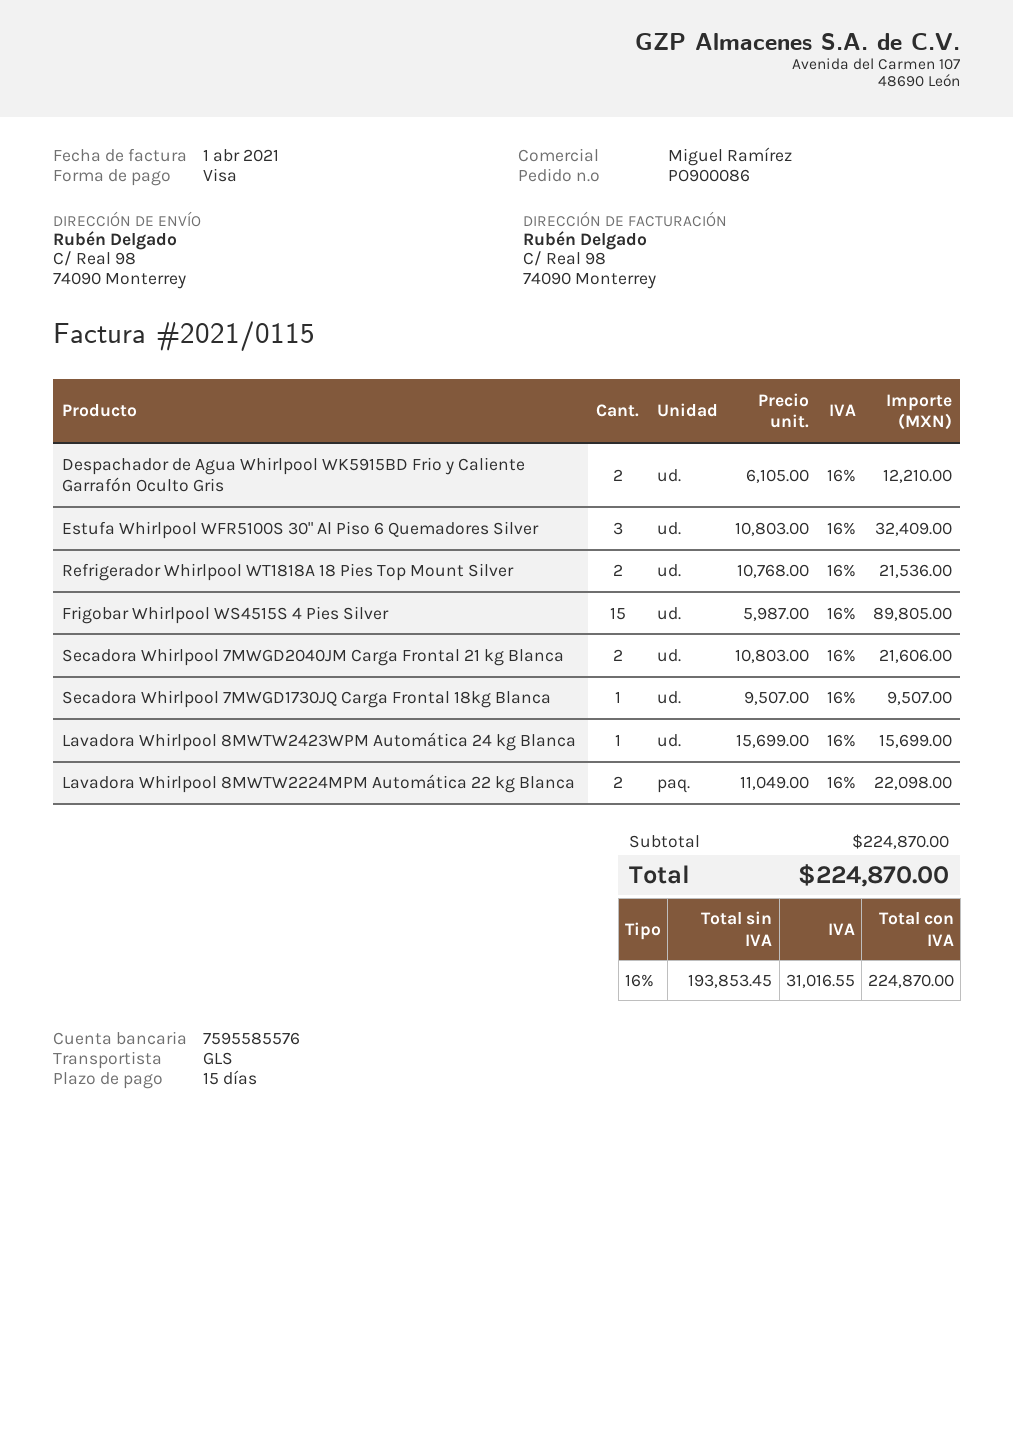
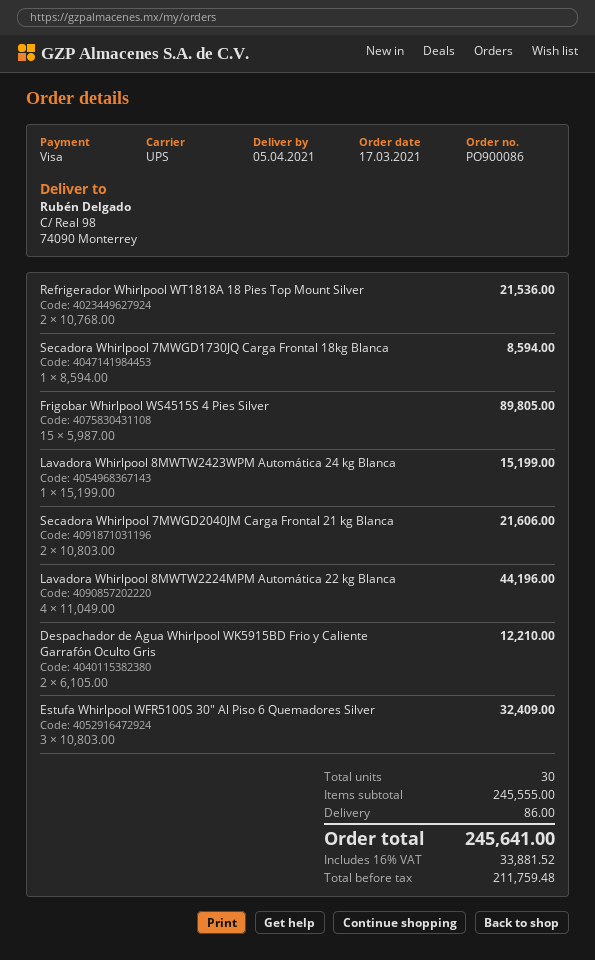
shipping method: GLS -> UPS
Secadora Whirlpool 7MWGD1730JQ Carga Frontal 18kg Blanca: 1 x 9507.00 = 9507.00 -> 1 x 8594.00 = 8594.00
Lavadora Whirlpool 8MWTW2423WPM Automática 24 kg Blanca: 1 x 15699.00 = 15699.00 -> 1 x 15199.00 = 15199.00
Lavadora Whirlpool 8MWTW2224MPM Automática 22 kg Blanca: 2 x 11049.00 = 22098.00 -> 4 x 11049.00 = 44196.00
subtotal: 224870.00 -> 245555.00
shipping: none -> 86.00
net: 193853.45 -> 211759.48
tax: 16% = 31016.55 -> 16% = 33881.52
total: 224870.00 -> 245641.00

